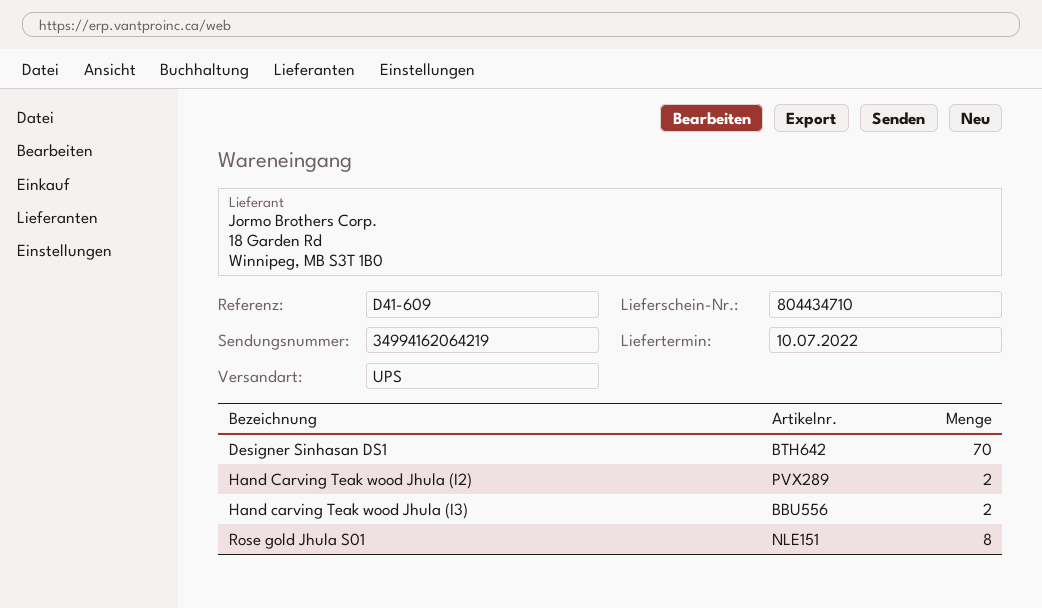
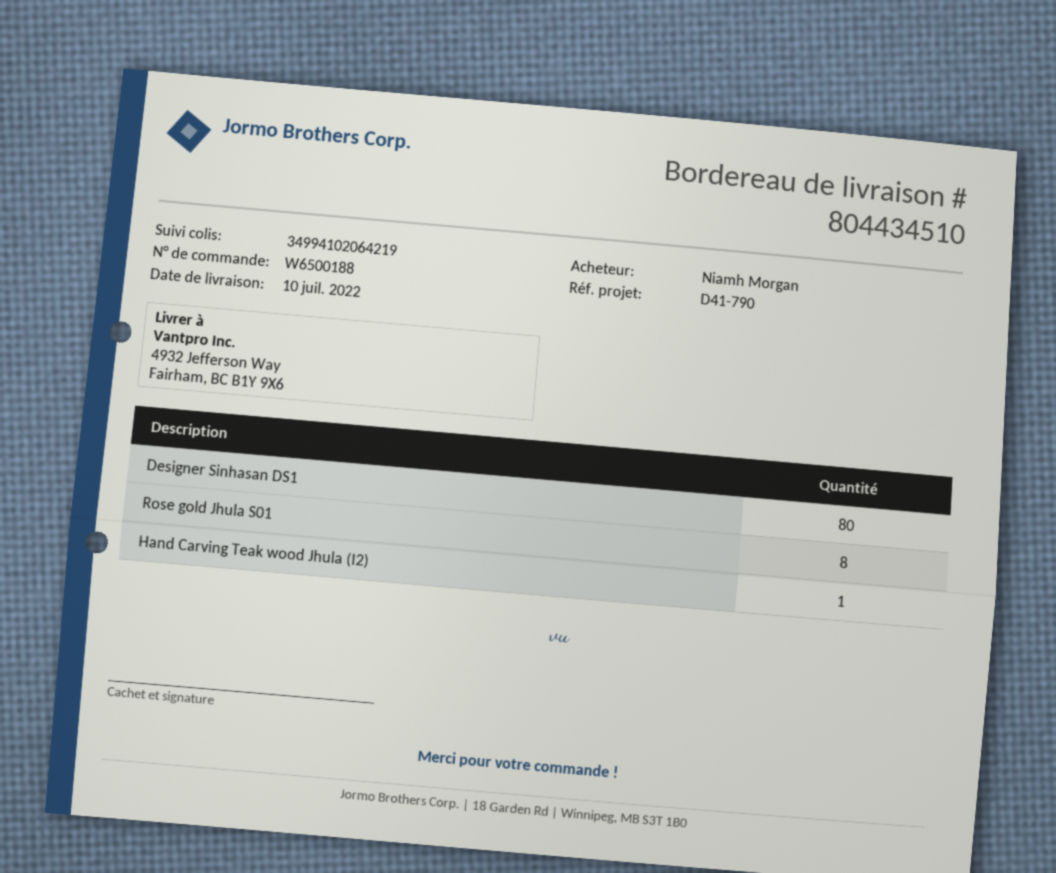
delivery note number: 804434710 -> 804434510
reference: D41-609 -> D41-790
tracking number: 34994162064219 -> 34994102064219
Designer Sinhasan DS1: 70 -> 80
Hand Carving Teak wood Jhula (I2): 2 -> 1
Hand carving Teak wood Jhula (I3): 2 -> none

